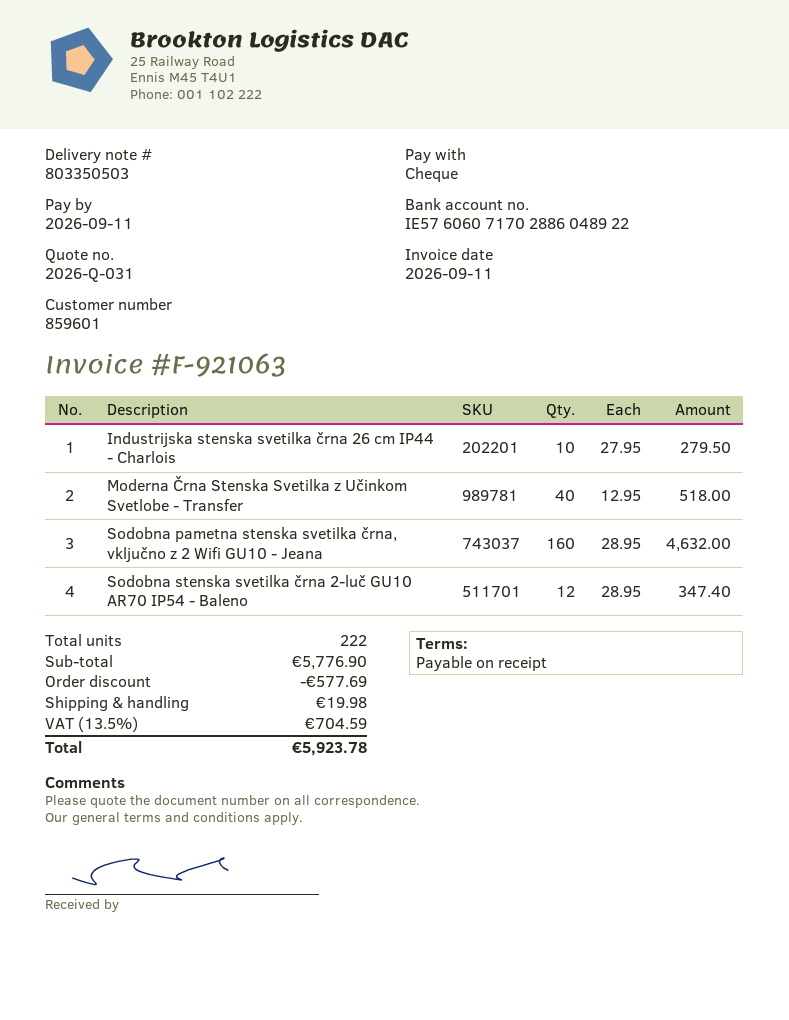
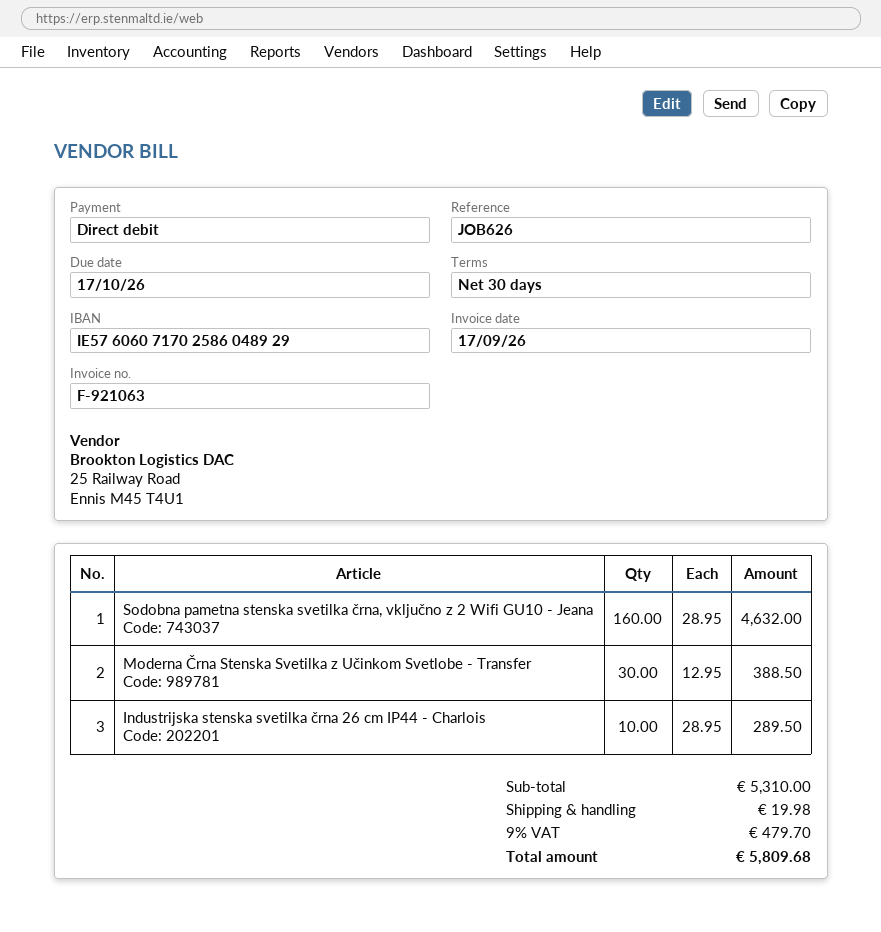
invoice date: 2026-09-11 -> 2026-09-17
payment terms: on receipt -> 30 days
due date: 2026-09-11 -> 2026-10-17
payment method: cheque -> direct debit
bank account: IE57606071702886048922 -> IE57606071702586048929
Industrijska stenska svetilka črna 26 cm IP44 - Charlois: 10 x 27.95 = 279.50 -> 10 x 28.95 = 289.50
Moderna Črna Stenska Svetilka z Učinkom Svetlobe - Transfer: 40 x 12.95 = 518.00 -> 30 x 12.95 = 388.50
Sodobna stenska svetilka črna 2-luč GU10 AR70 IP54 - Baleno: 12 x 28.95 = 347.40 -> none
subtotal: 5776.90 -> 5310.00
discount: 577.69 -> none
tax: 13.5% = 704.59 -> 9% = 479.70
total: 5923.78 -> 5809.68

